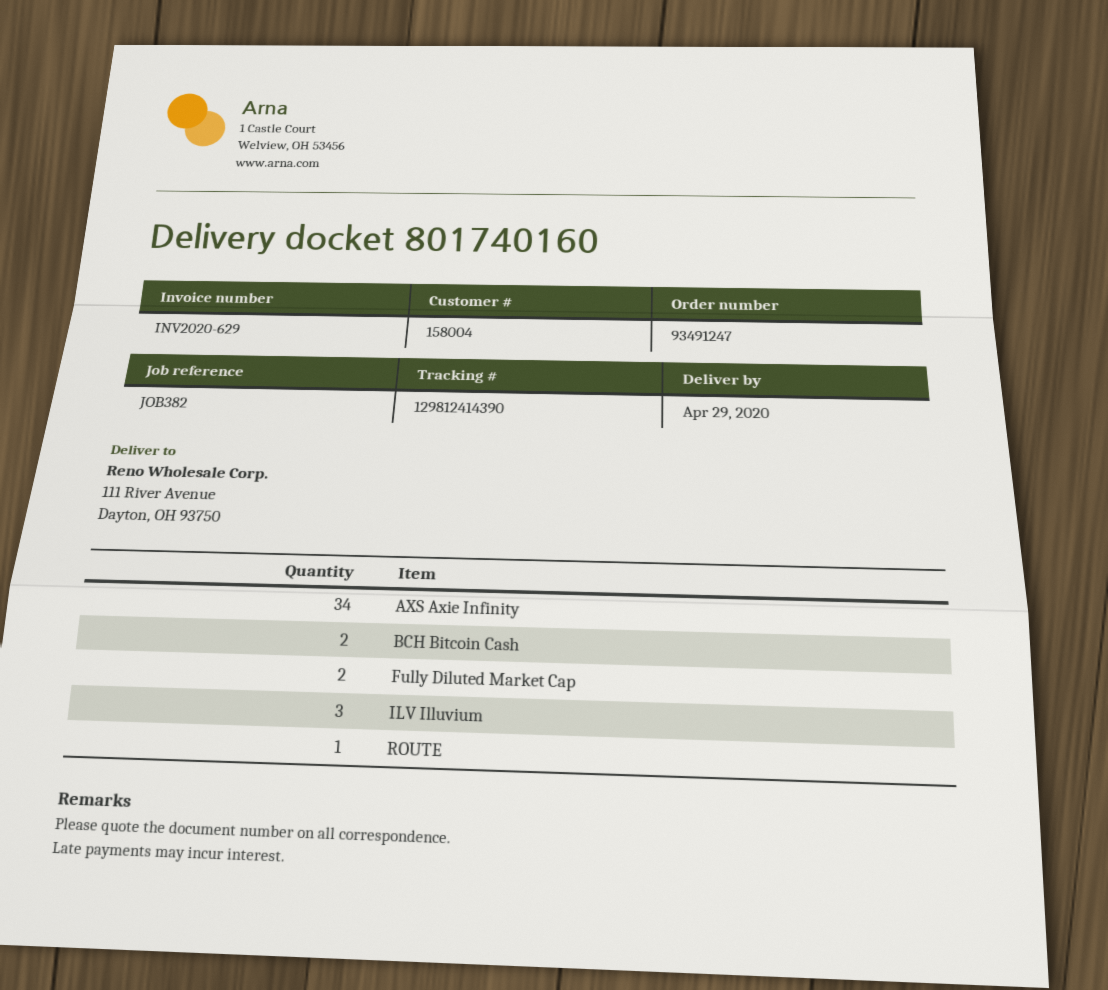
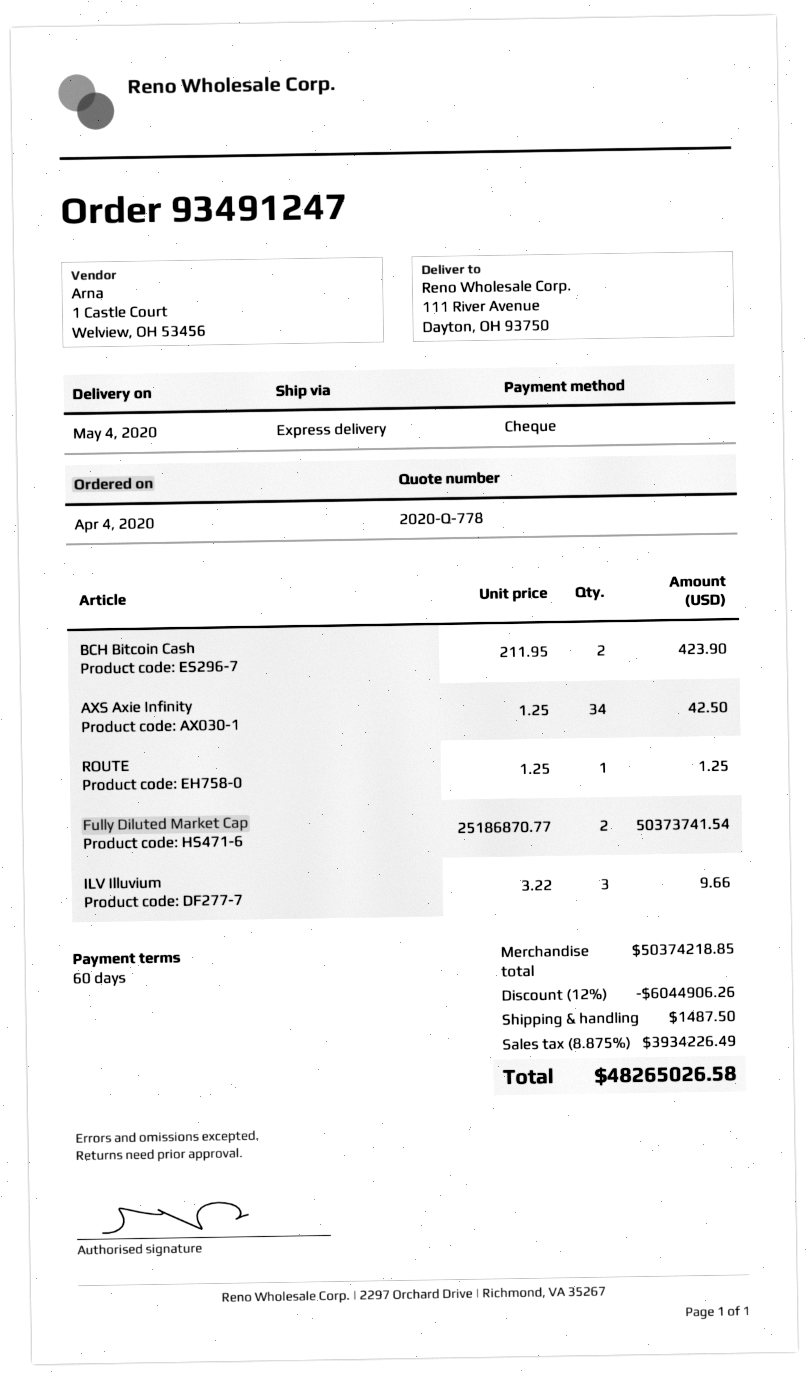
delivery date: 2020-04-29 -> 2020-05-04

